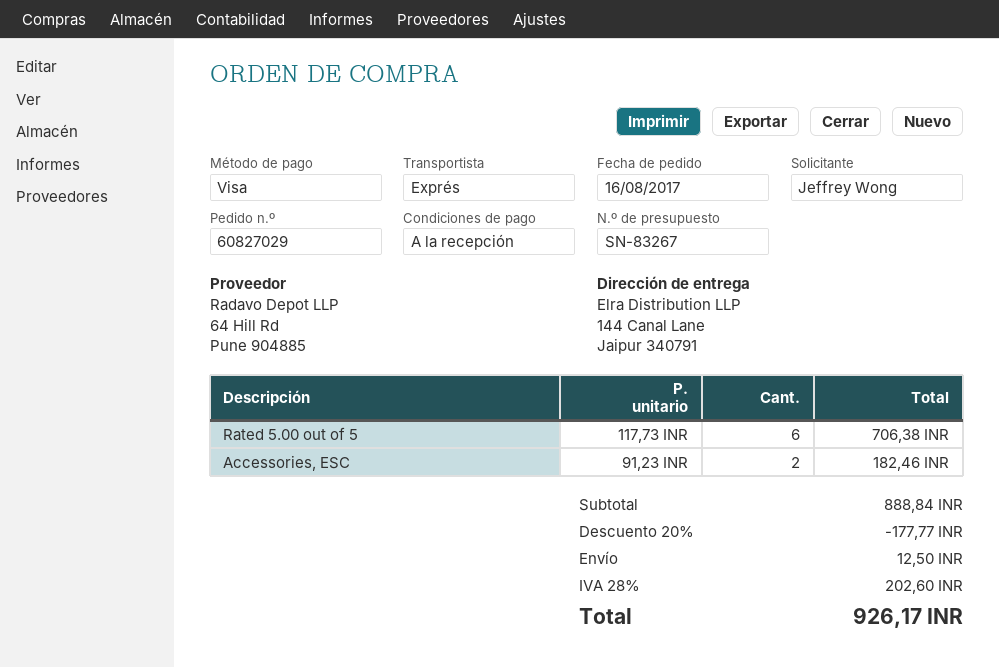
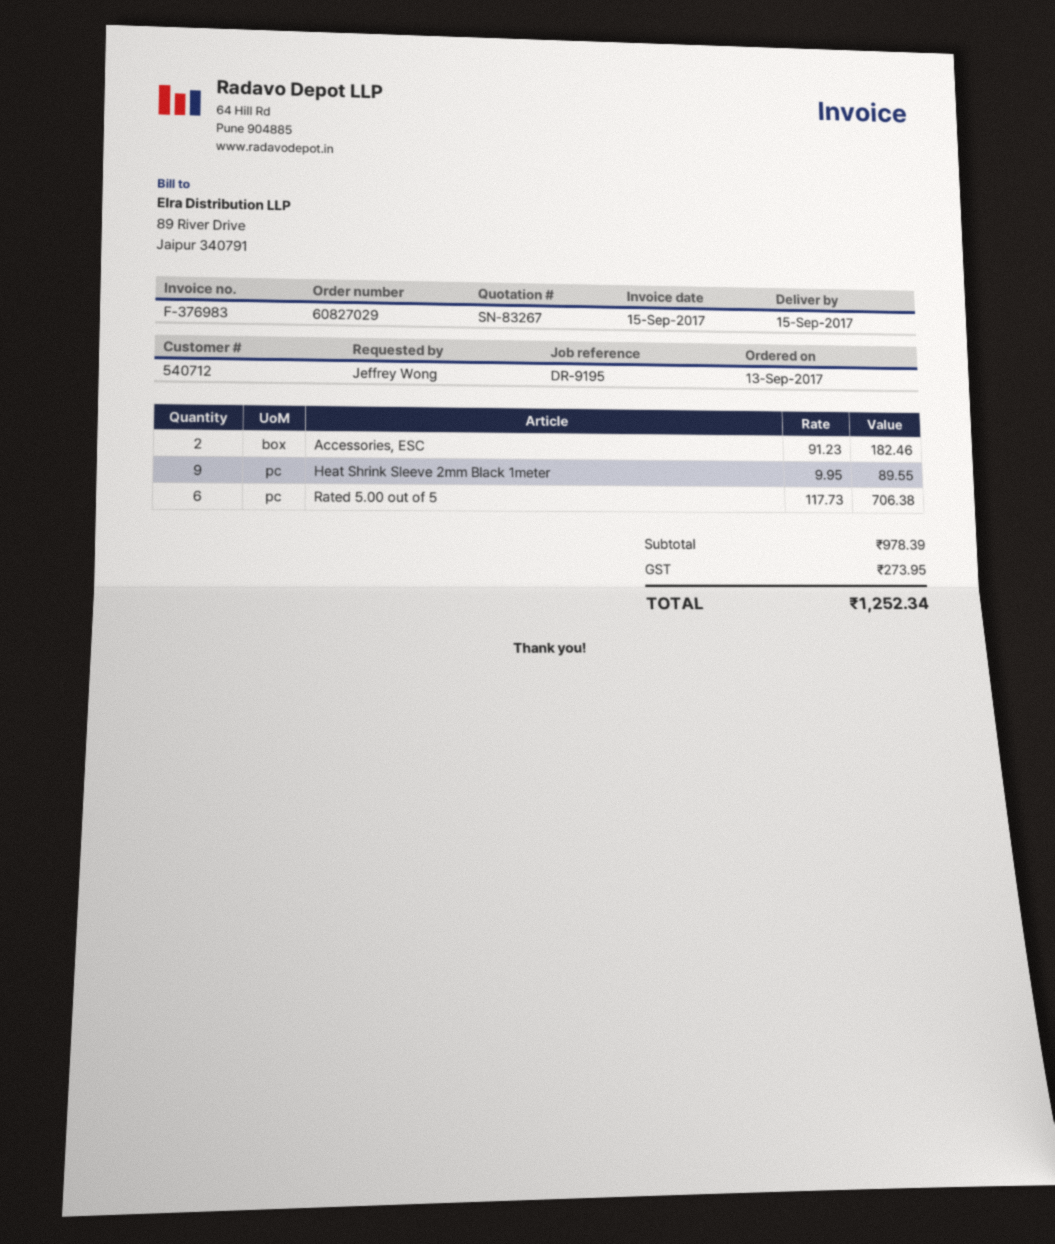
order date: 2017-08-16 -> 2017-09-13
Heat Shrink Sleeve 2mm Black 1meter: none -> 9 x 9.95 = 89.55
subtotal: 888.84 -> 978.39
discount: 20% = 177.77 -> none
shipping: 12.50 -> none
tax: 202.60 -> 273.95
total: 926.17 -> 1252.34

